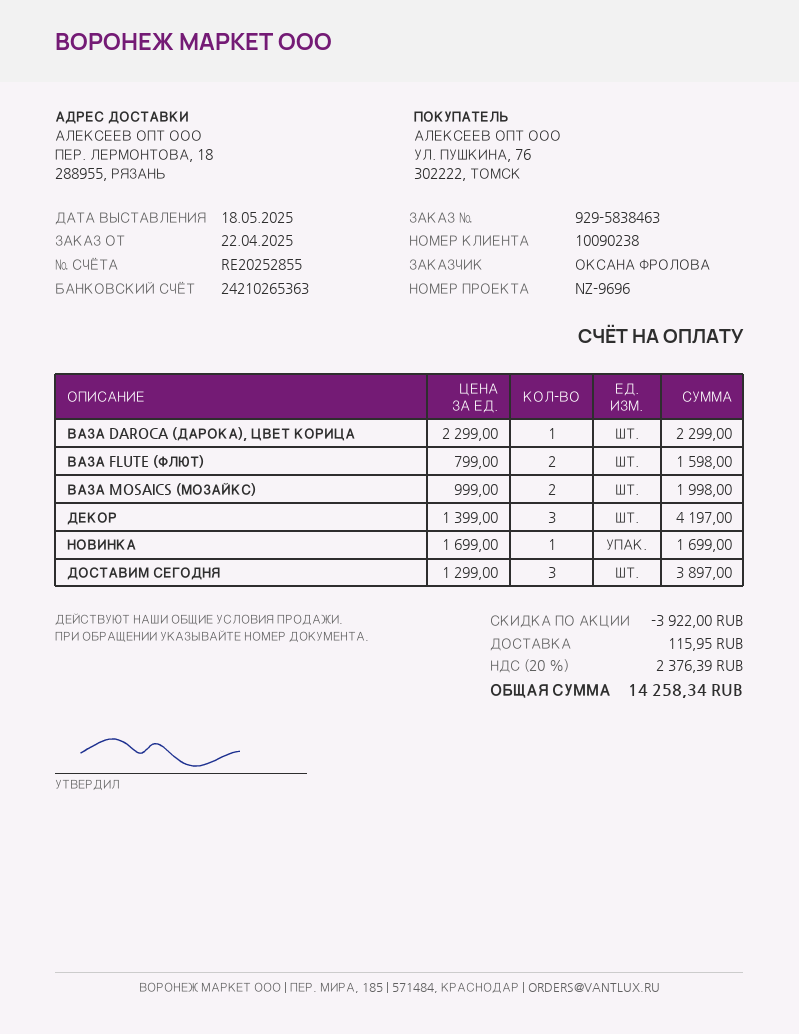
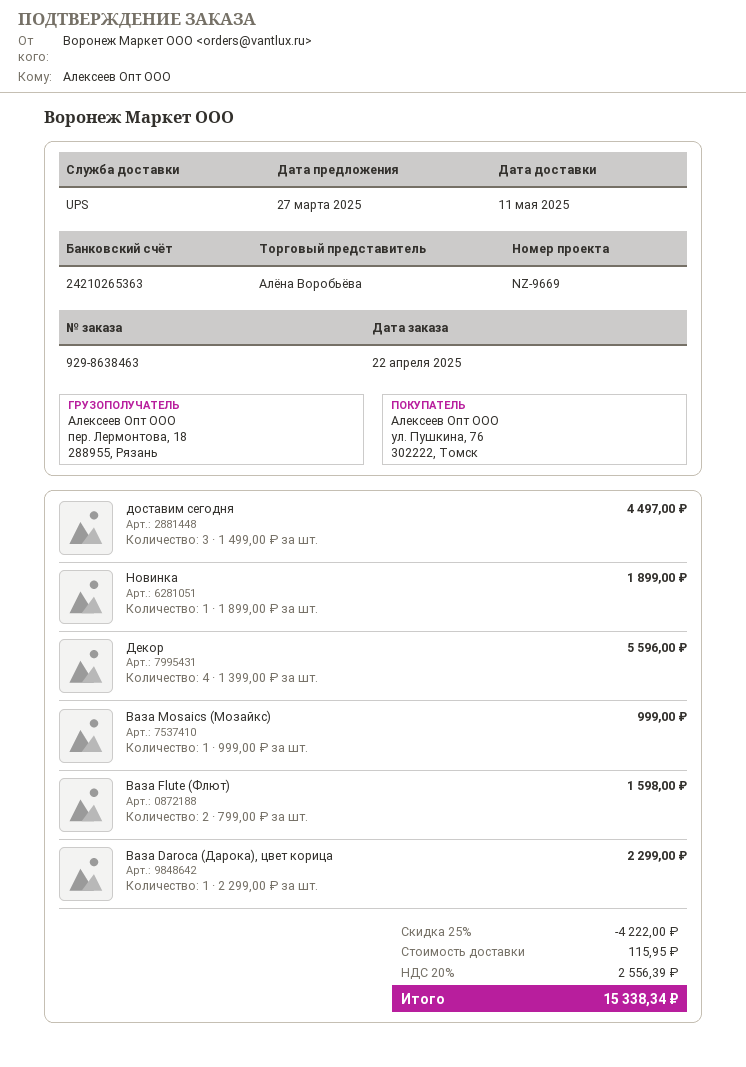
order number: 929-5838463 -> 929-8638463
reference: NZ-9696 -> NZ-9669
ВАЗА MOSAICS (МОЗАЙКС): 2 x 999.00 = 1998.00 -> 1 x 999.00 = 999.00
ДЕКОР: 3 x 1399.00 = 4197.00 -> 4 x 1399.00 = 5596.00
НОВИНКА: 1 x 1699.00 = 1699.00 -> 1 x 1899.00 = 1899.00
ДОСТАВИМ СЕГОДНЯ: 3 x 1299.00 = 3897.00 -> 3 x 1499.00 = 4497.00
discount: 3922.00 -> 4222.00
tax: 20% = 2376.39 -> 20% = 2556.39
total: 14258.34 -> 15338.34

